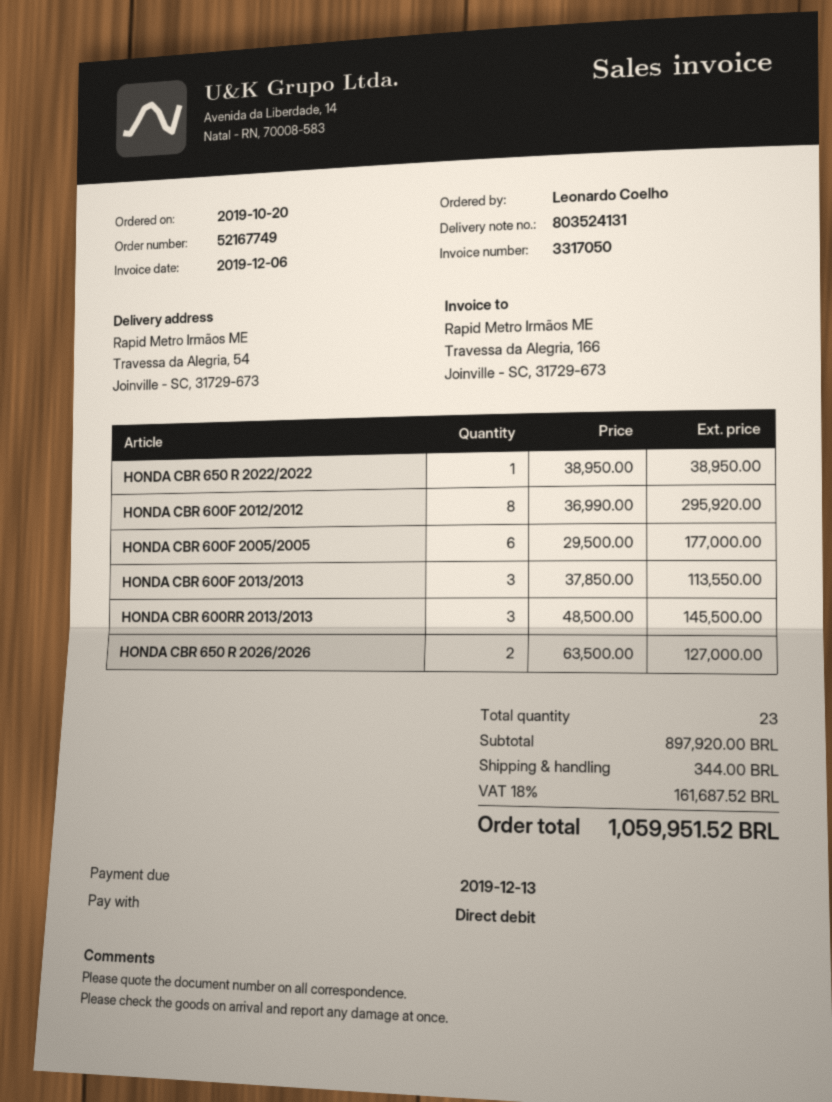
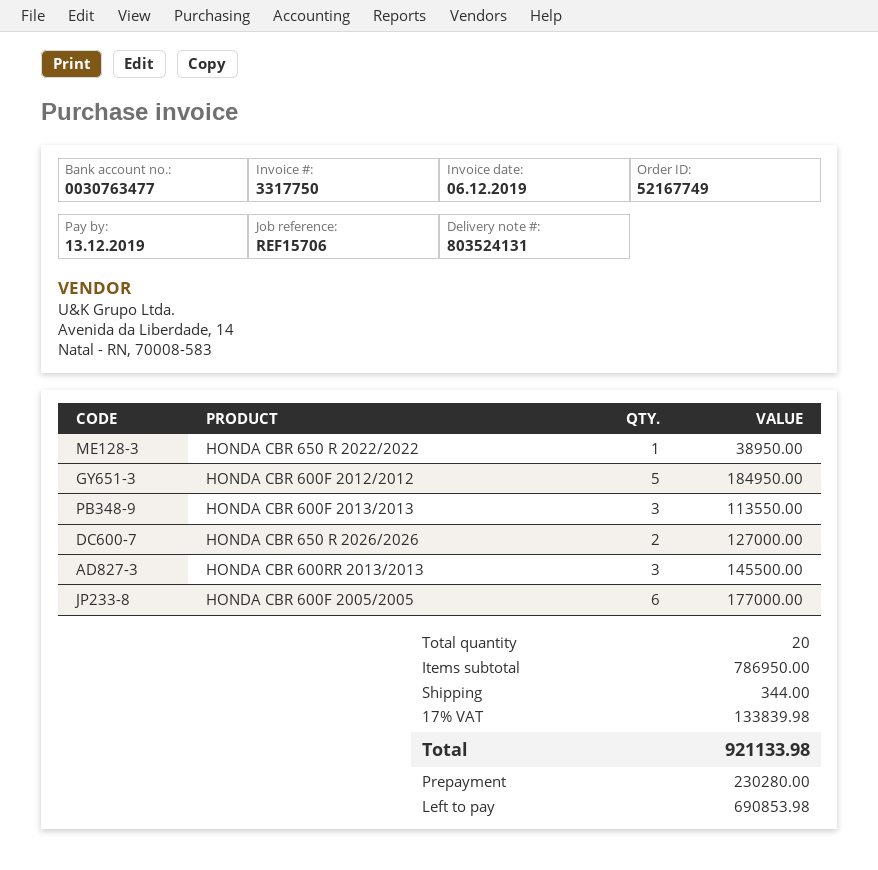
invoice number: 3317050 -> 3317750
HONDA CBR 600F 2012/2012: 8 for 295920.00 -> 5 for 184950.00
total quantity: 23 -> 20
subtotal: 897920.00 -> 786950.00
tax: 18% = 161687.52 -> 17% = 133839.98
total: 1059951.52 -> 921133.98

